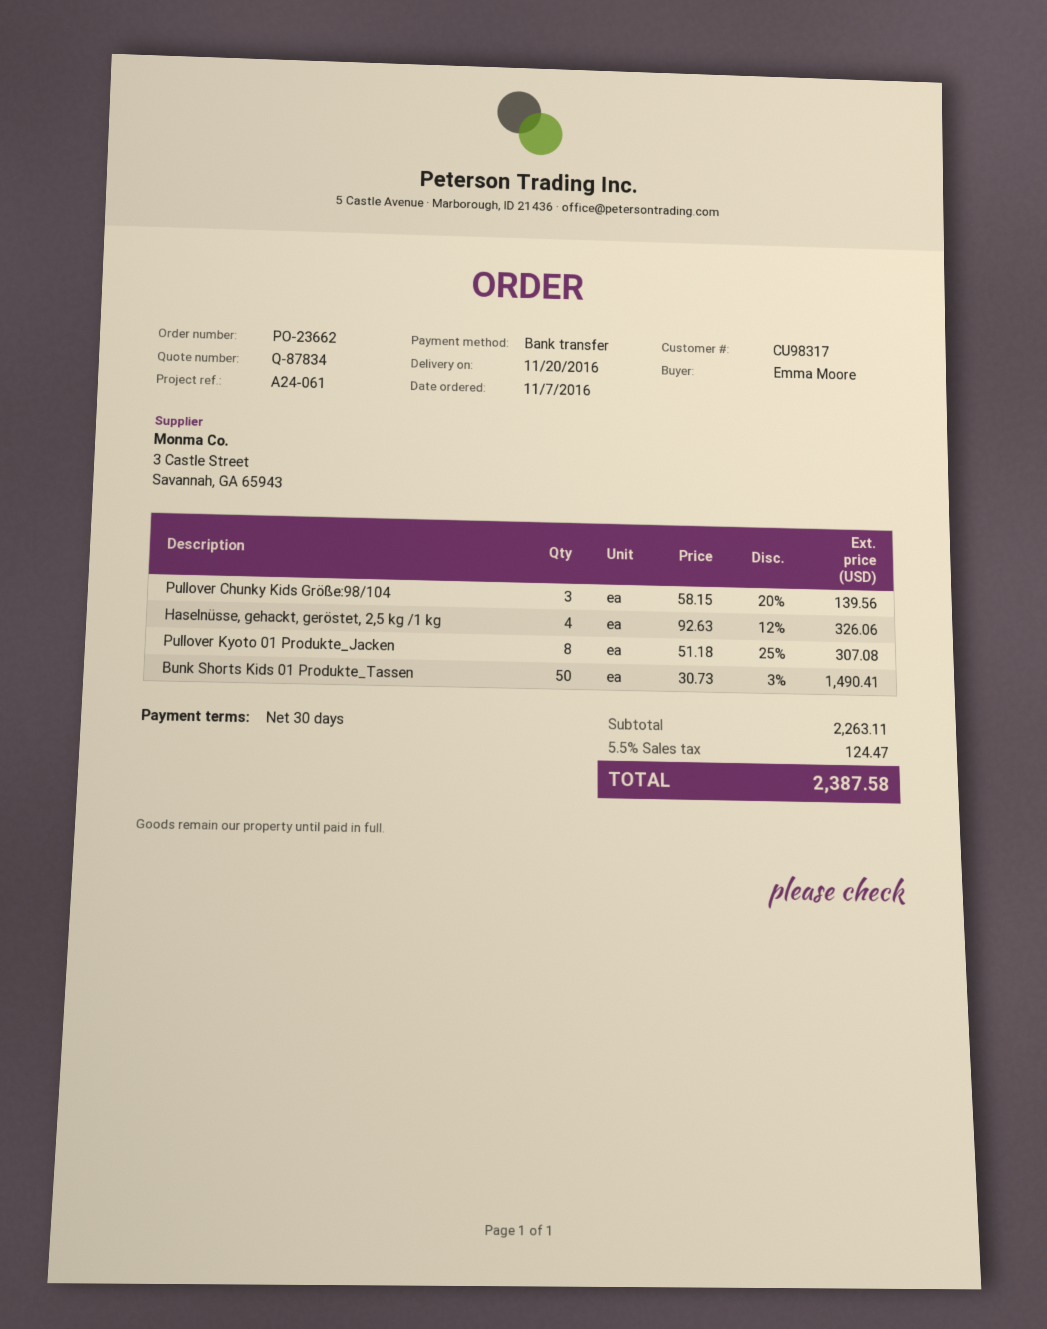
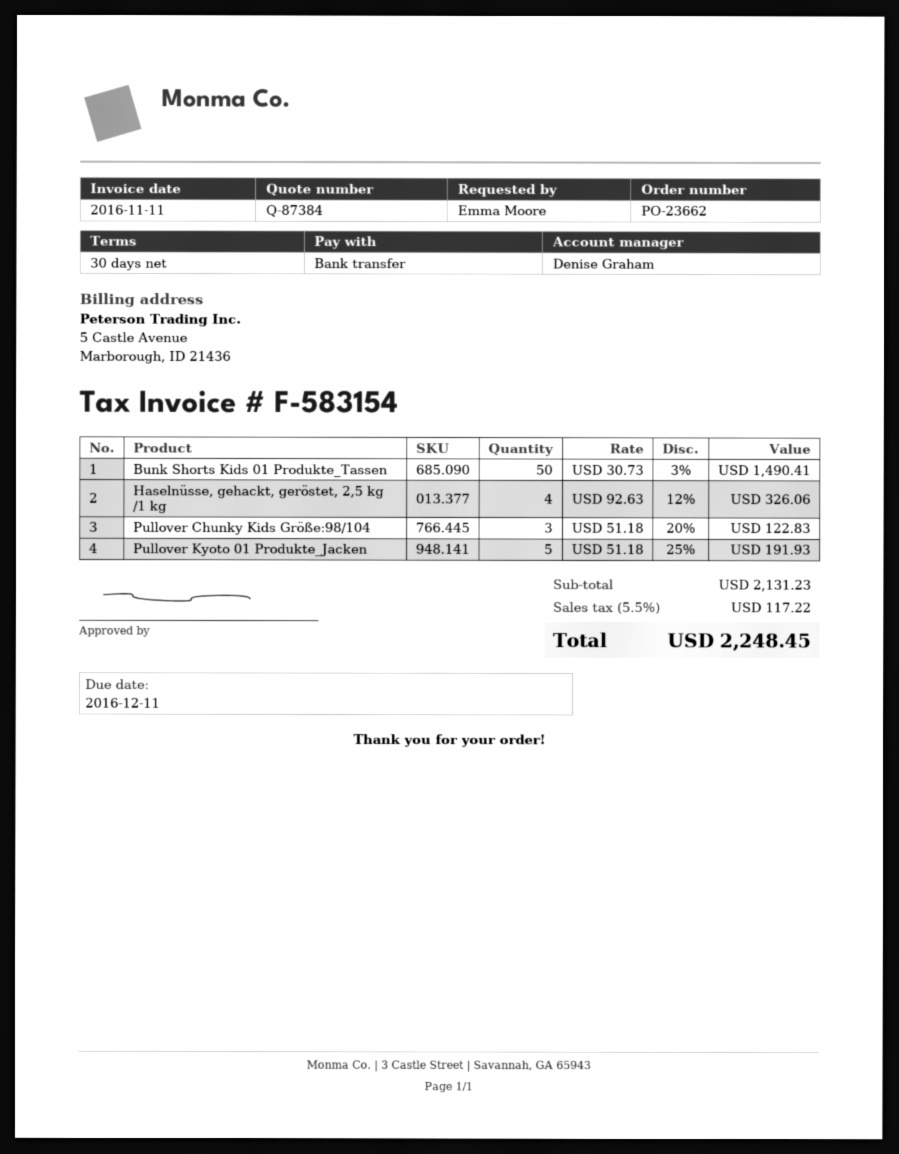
quote number: Q-87834 -> Q-87384
Pullover Chunky Kids Größe:98/104: 3 x 58.15 - 20% = 139.56 -> 3 x 51.18 - 20% = 122.83
Pullover Kyoto 01 Produkte_Jacken: 8 x 51.18 - 25% = 307.08 -> 5 x 51.18 - 25% = 191.93
subtotal: 2263.11 -> 2131.23
tax: 5.5% = 124.47 -> 5.5% = 117.22
total: 2387.58 -> 2248.45

